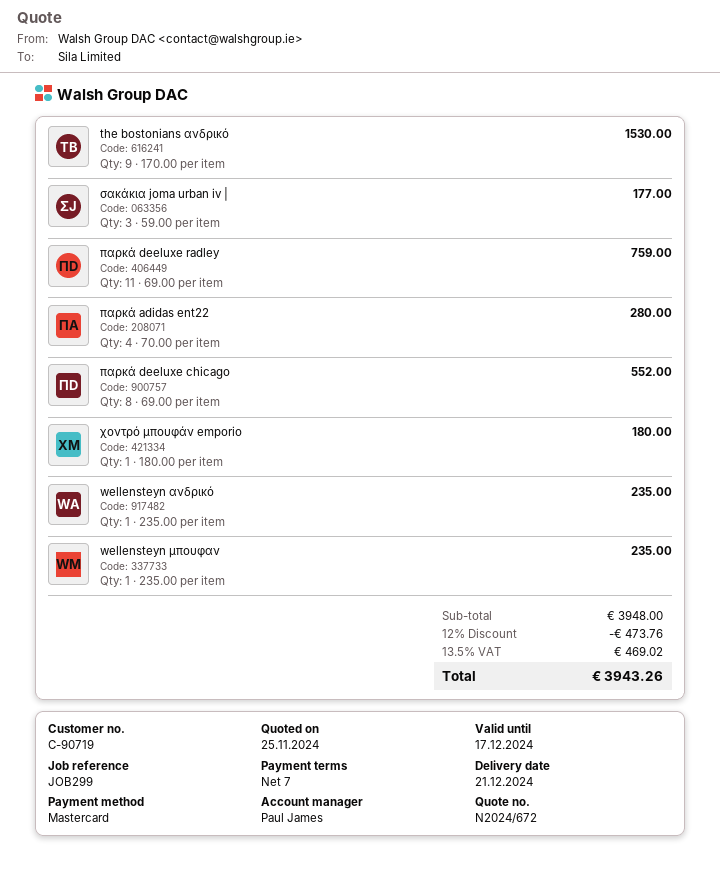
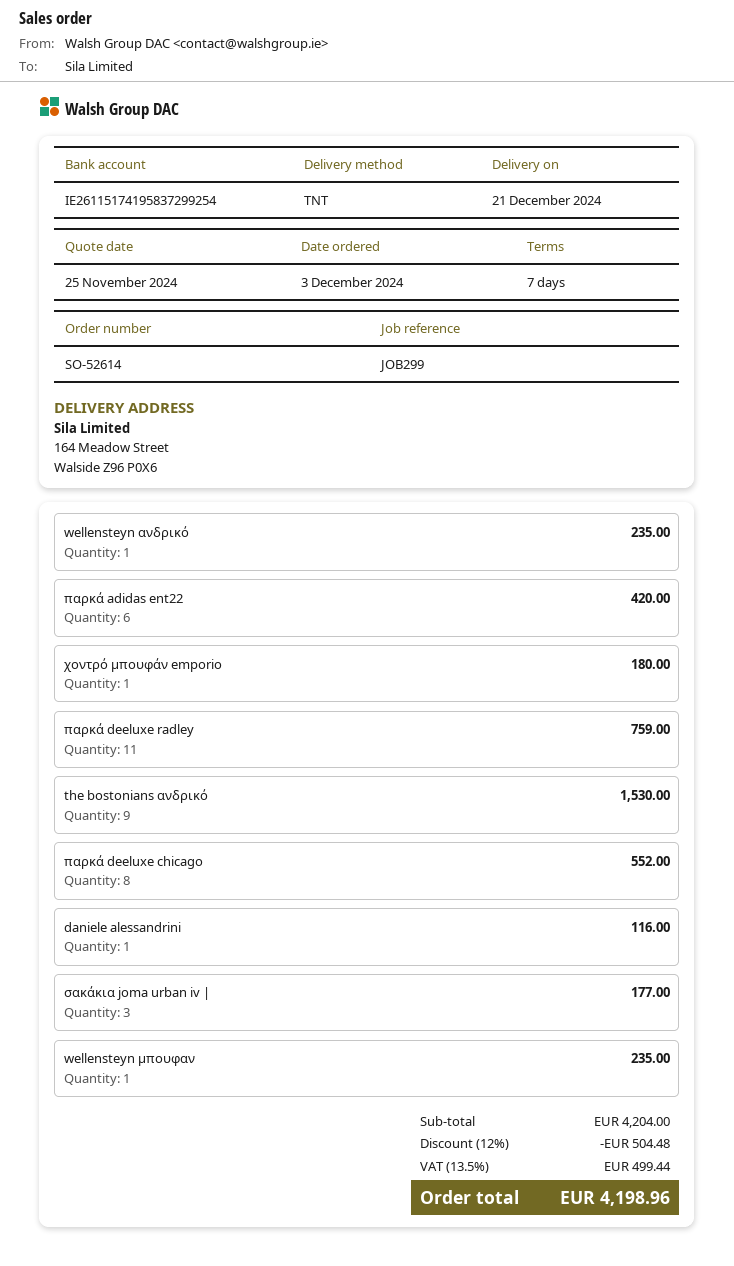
παρκά adidas ent22: 4 for 280.00 -> 6 for 420.00
daniele alessandrini: none -> 1 for 116.00
subtotal: 3948.00 -> 4204.00
discount: 12% = 473.76 -> 12% = 504.48
tax: 13.5% = 469.02 -> 13.5% = 499.44
total: 3943.26 -> 4198.96

